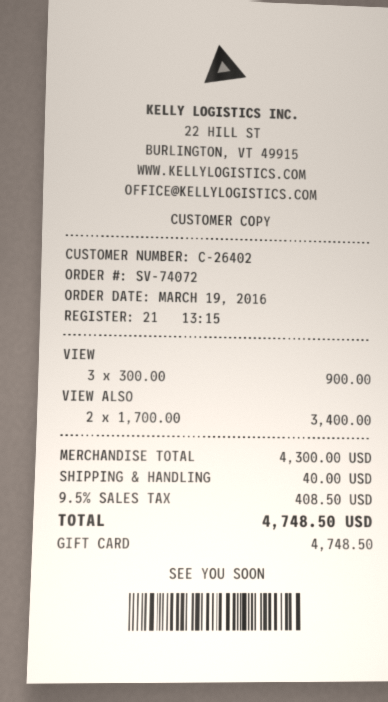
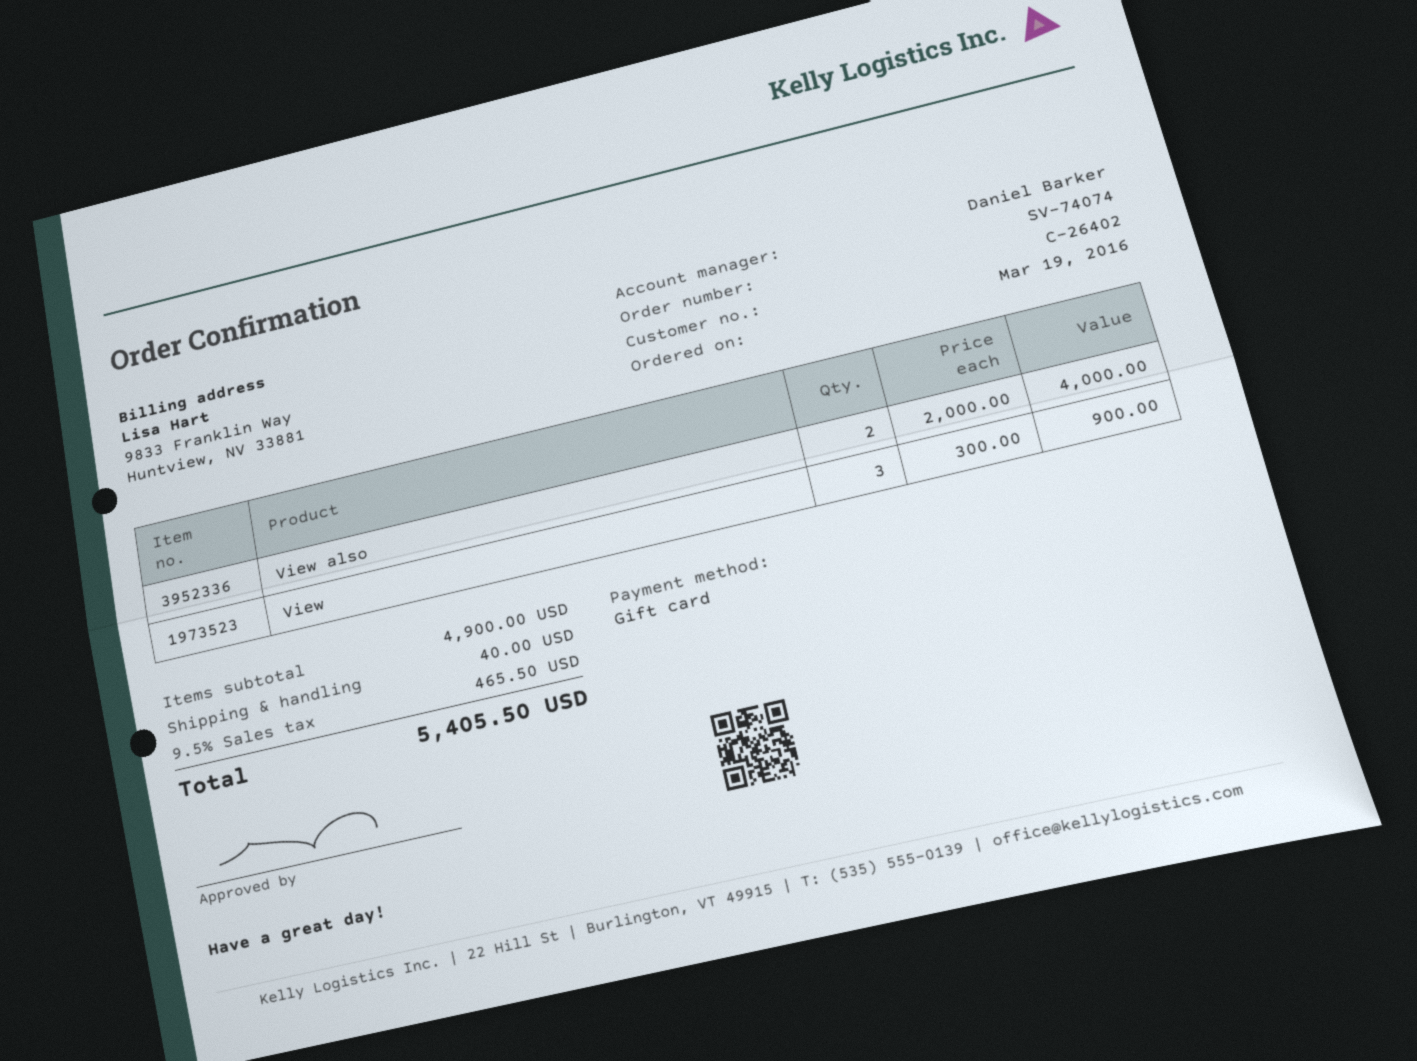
order number: SV-74072 -> SV-74074
VIEW ALSO: 2 x 1700.00 = 3400.00 -> 2 x 2000.00 = 4000.00
subtotal: 4300.00 -> 4900.00
tax: 9.5% = 408.50 -> 9.5% = 465.50
total: 4748.50 -> 5405.50

